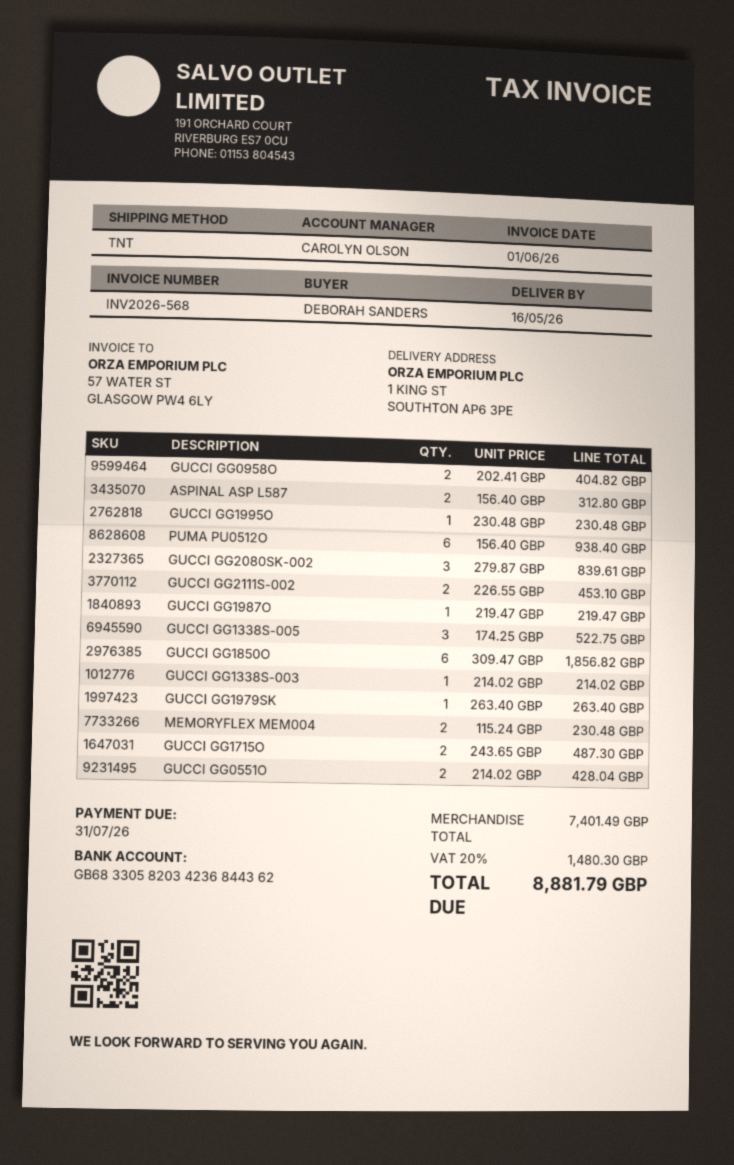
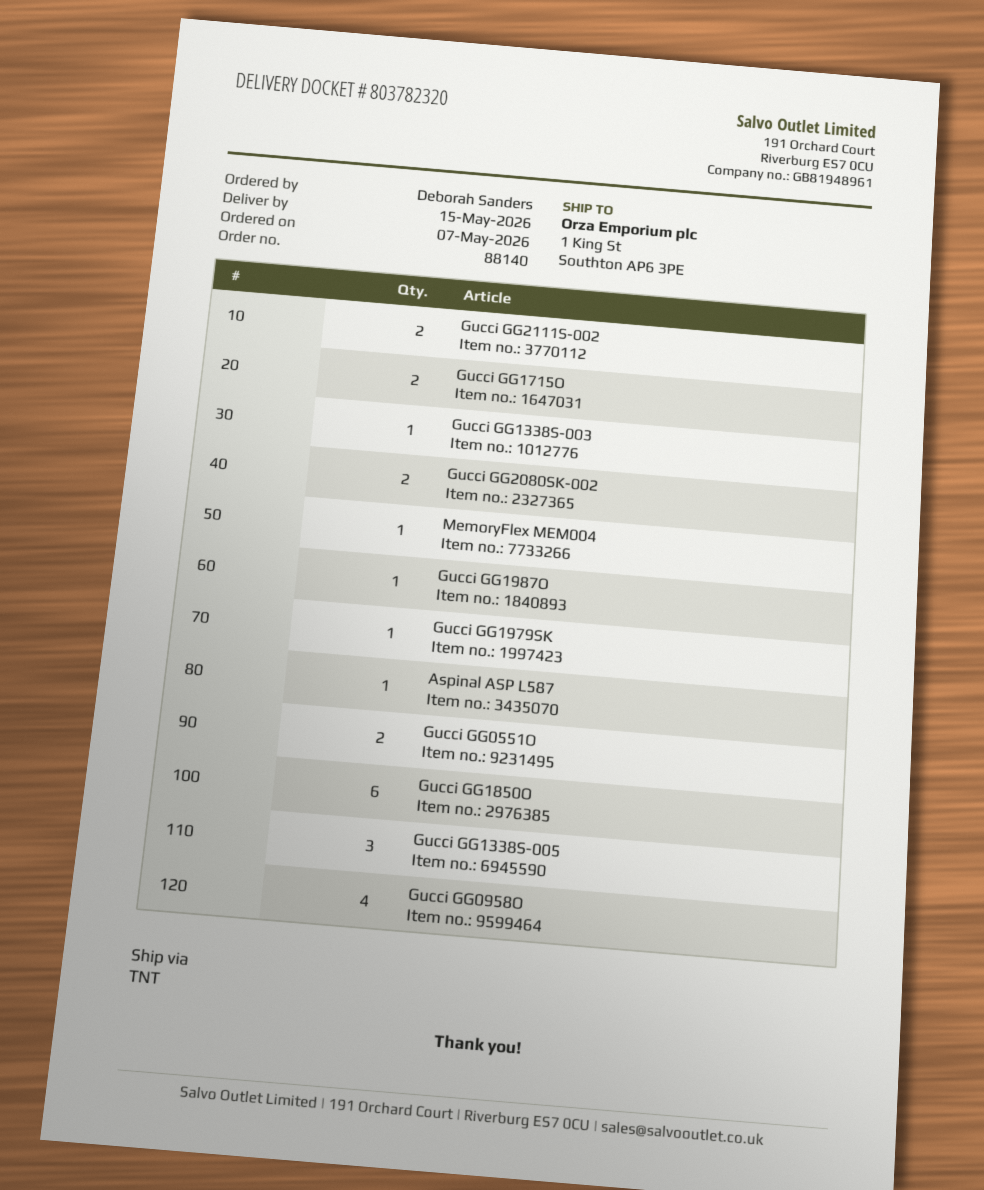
delivery date: 2026-05-16 -> 2026-05-15
GUCCI GG0958O: 2 -> 4
ASPINAL ASP L587: 2 -> 1
GUCCI GG1995O: 1 -> none
PUMA PU0512O: 6 -> none
GUCCI GG2080SK-002: 3 -> 2
MEMORYFLEX MEM004: 2 -> 1

